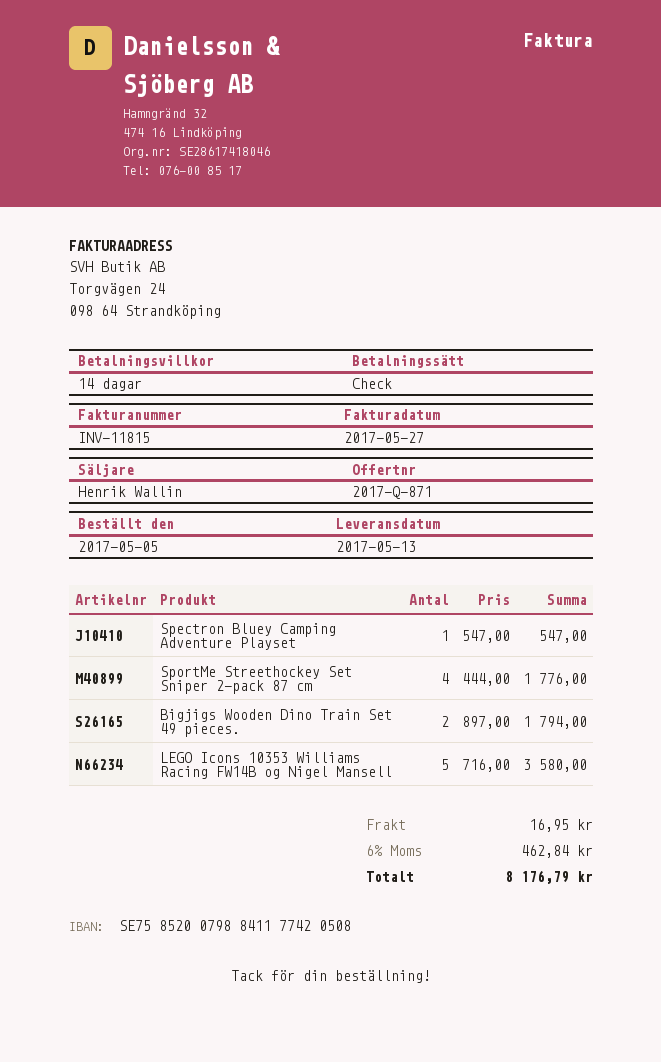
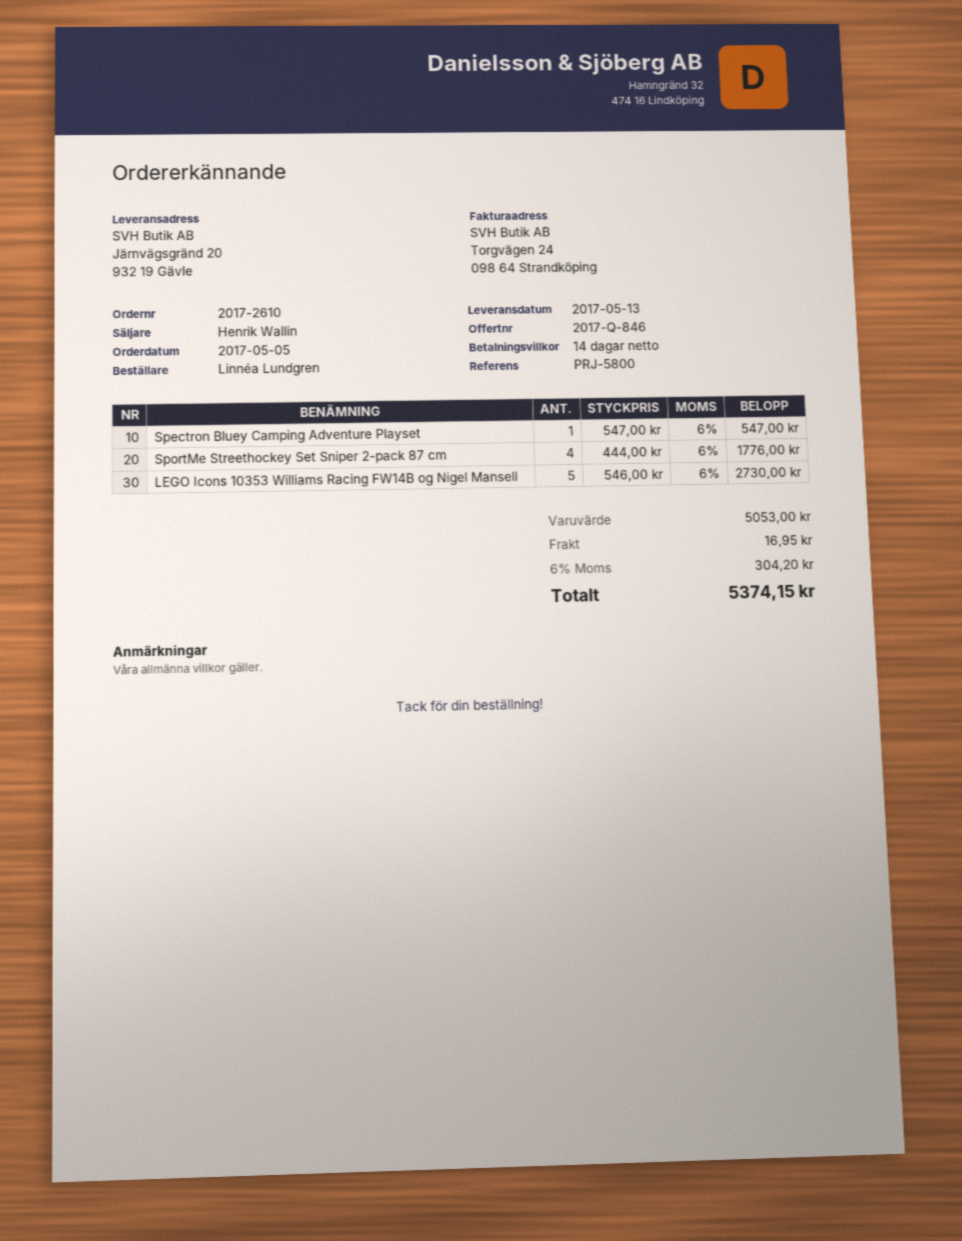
quote number: 2017-Q-871 -> 2017-Q-846
Bigjigs Wooden Dino Train Set 49 pieces.: 2 x 897.00 = 1794.00 -> none
LEGO Icons 10353 Williams Racing FW14B og Nigel Mansell: 5 x 716.00 = 3580.00 -> 5 x 546.00 = 2730.00
tax: 6% = 462.84 -> 6% = 304.20
total: 8176.79 -> 5374.15

